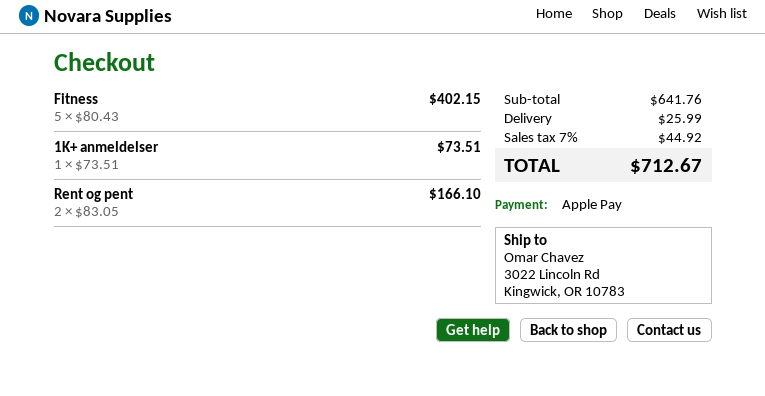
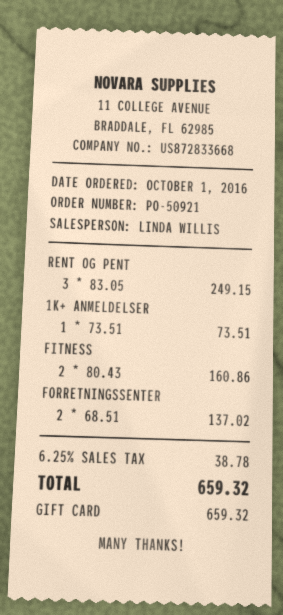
payment method: Apple Pay -> gift card
Fitness: 5 x 80.43 = 402.15 -> 2 x 80.43 = 160.86
Rent og pent: 2 x 83.05 = 166.10 -> 3 x 83.05 = 249.15
FORRETNINGSSENTER: none -> 2 x 68.51 = 137.02
shipping: 25.99 -> none
tax: 7% = 44.92 -> 6.25% = 38.78
total: 712.67 -> 659.32

